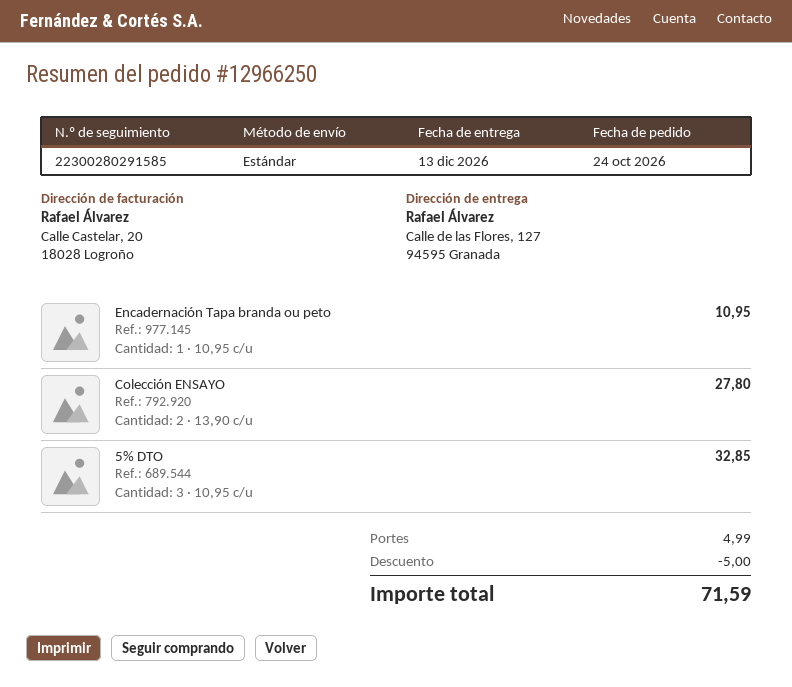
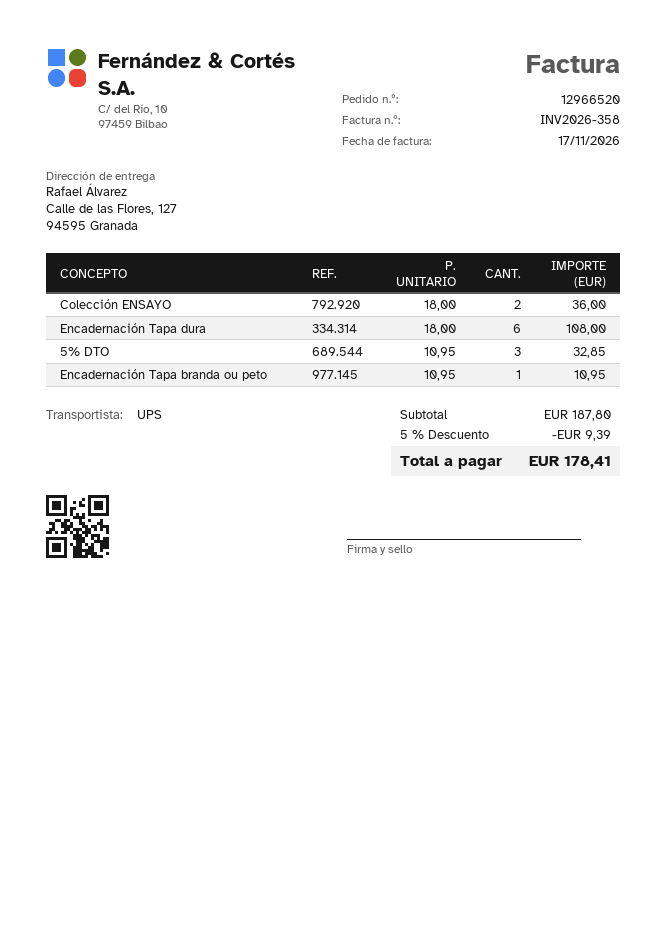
order number: 12966250 -> 12966520
shipping method: standard -> UPS
Colección ENSAYO: 2 x 13.90 = 27.80 -> 2 x 18.00 = 36.00
Encadernación Tapa dura: none -> 6 x 18.00 = 108.00
discount: 5.00 -> 9.39
shipping: 4.99 -> none
total: 71.59 -> 178.41

